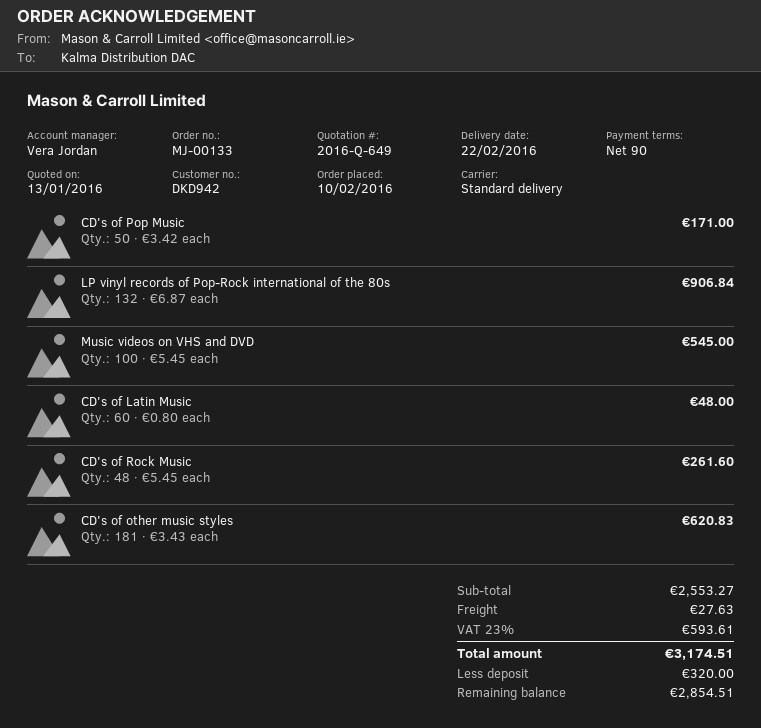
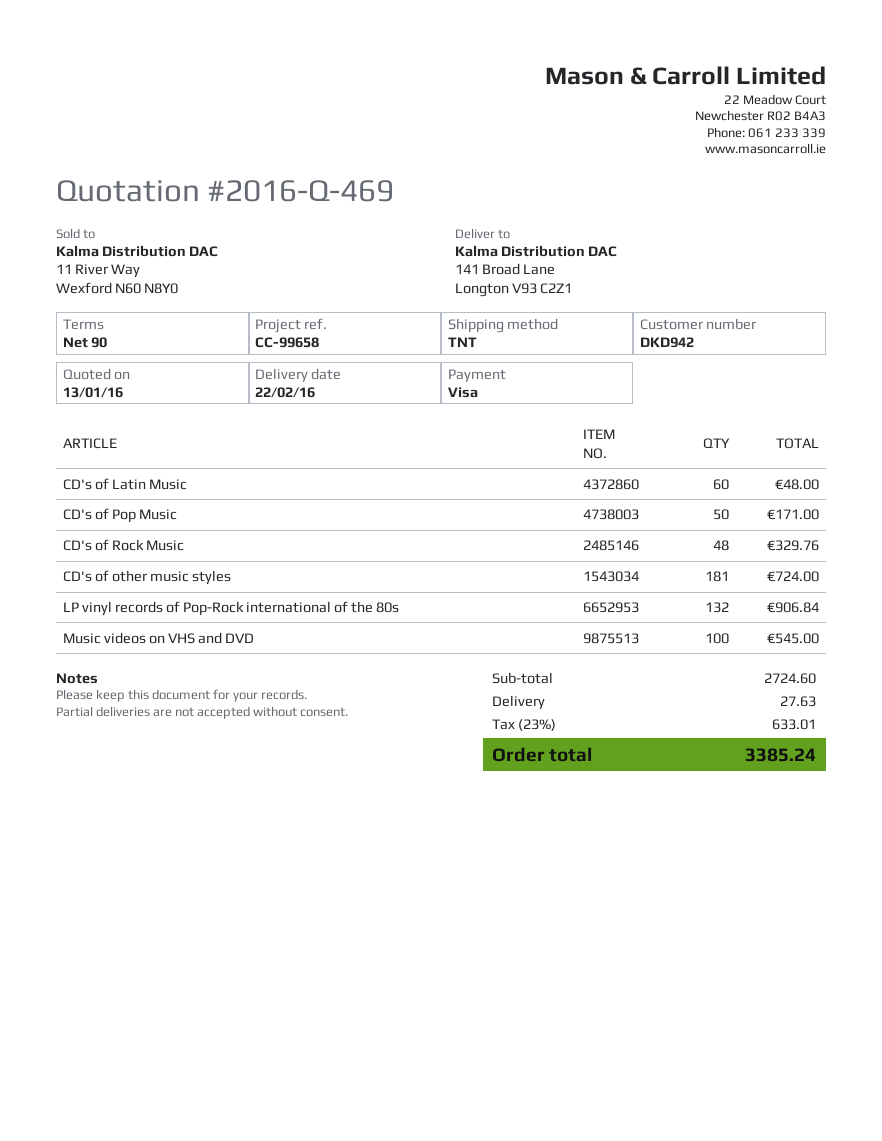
quote number: 2016-Q-649 -> 2016-Q-469
shipping method: standard -> TNT
CD's of Rock Music: 48 for 261.60 -> 48 for 329.76
CD's of other music styles: 181 for 620.83 -> 181 for 724.00
subtotal: 2553.27 -> 2724.60
tax: 23% = 593.61 -> 23% = 633.01
total: 3174.51 -> 3385.24

